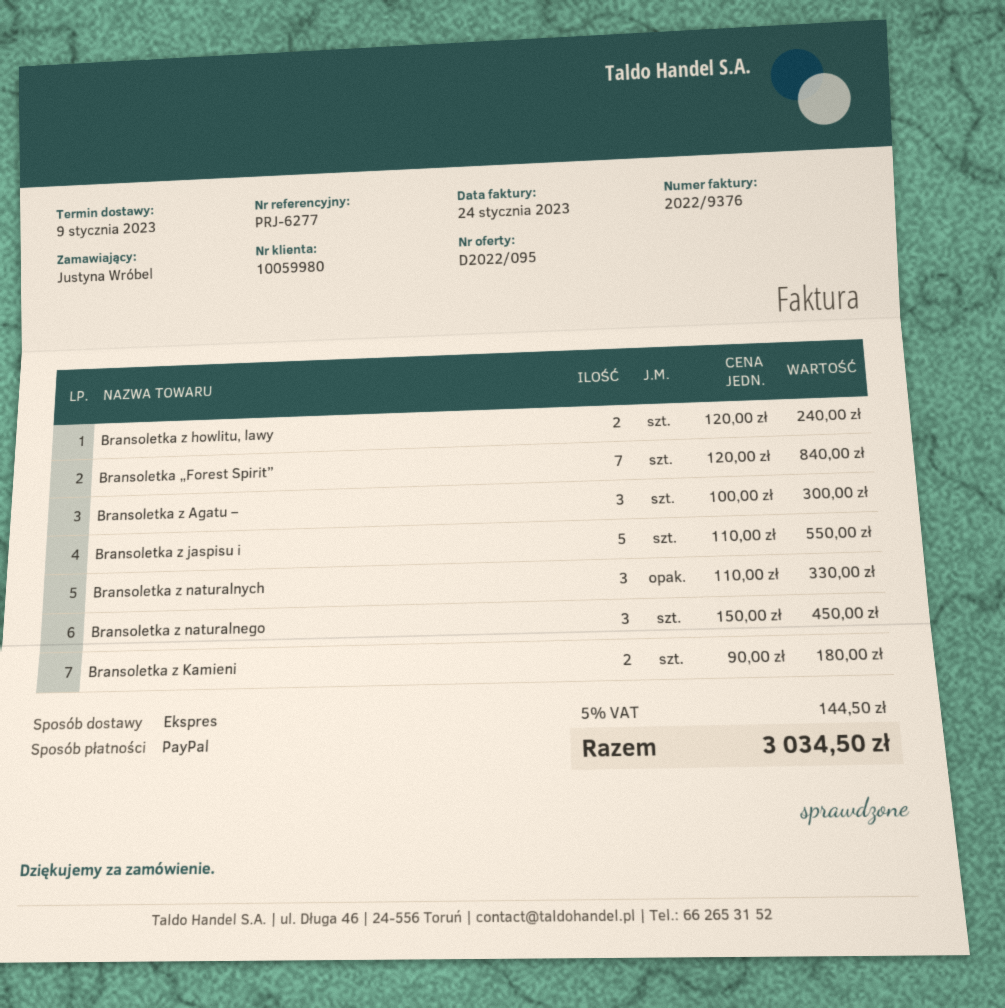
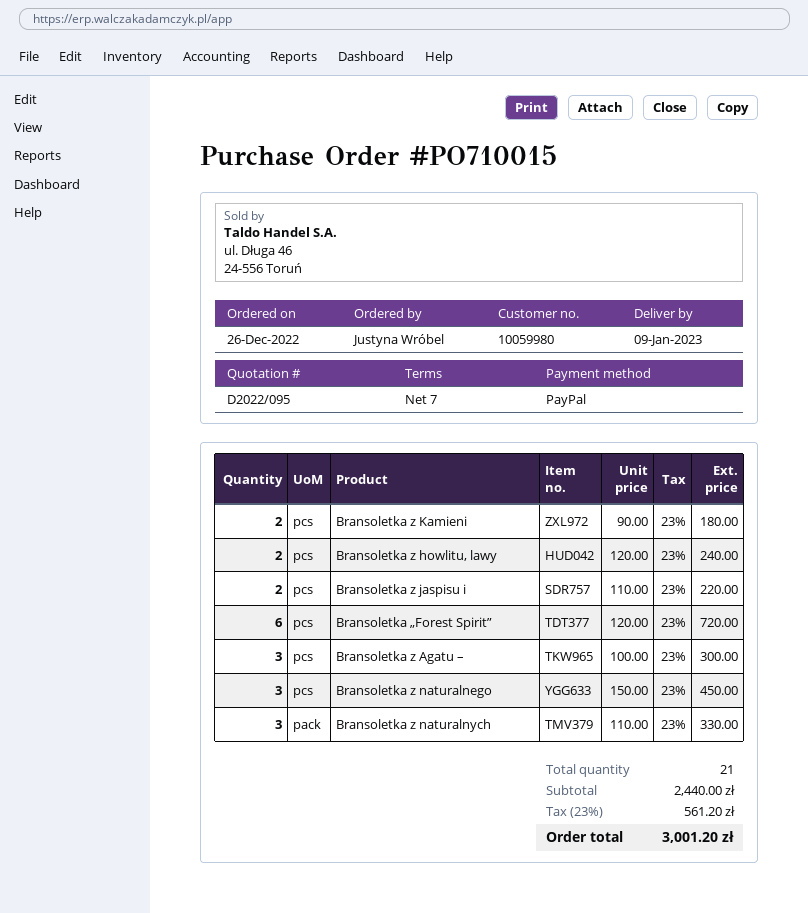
Bransoletka „Forest Spirit”: 7 x 120.00 = 840.00 -> 6 x 120.00 = 720.00
Bransoletka z jaspisu i: 5 x 110.00 = 550.00 -> 2 x 110.00 = 220.00
tax: 5% = 144.50 -> 23% = 561.20
total: 3034.50 -> 3001.20

